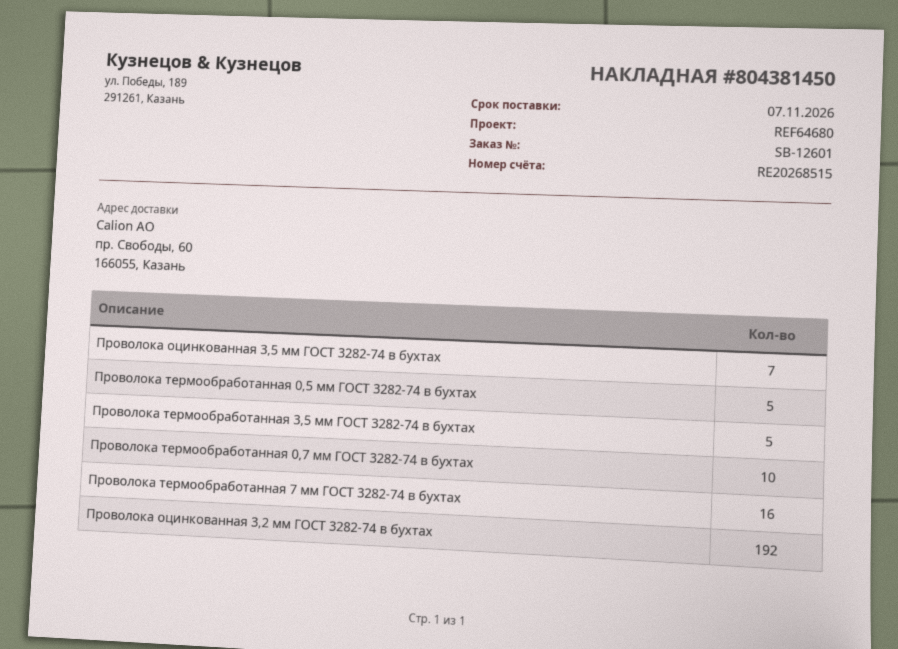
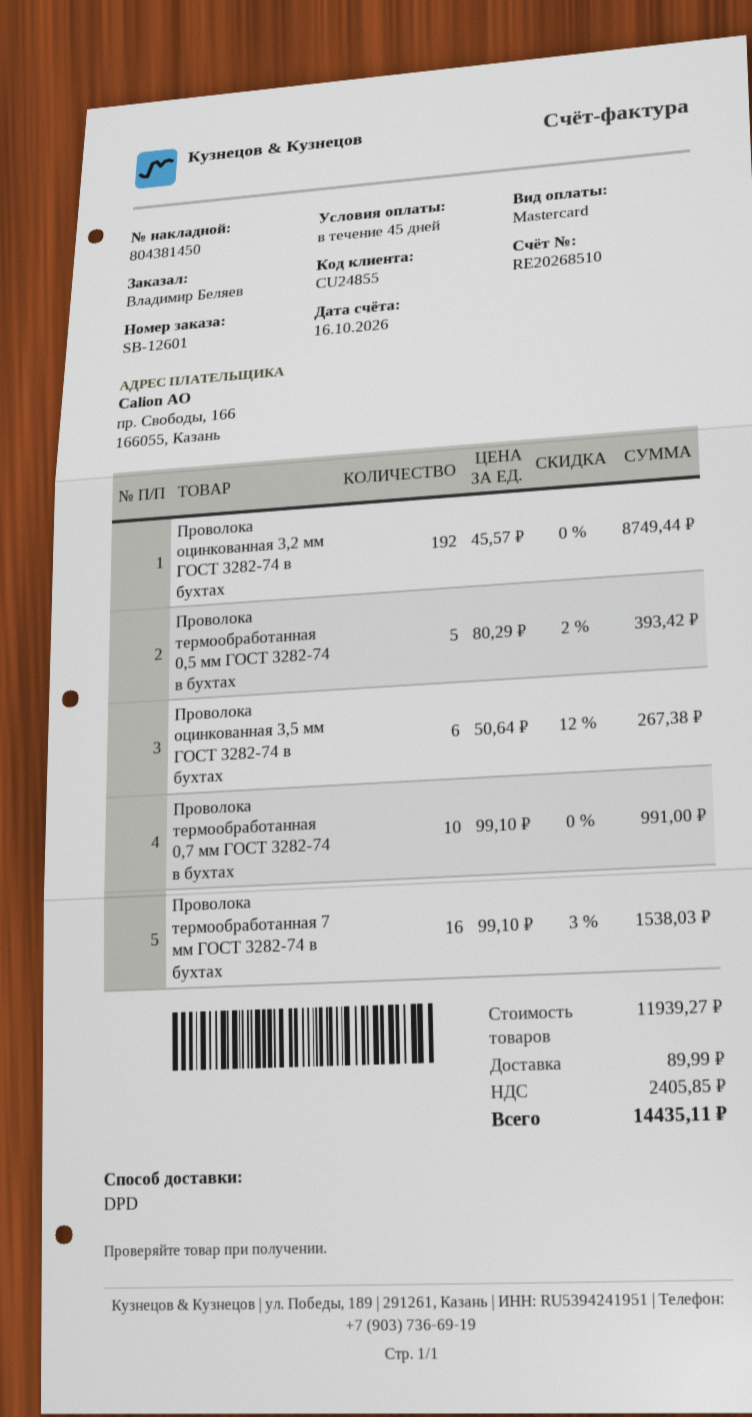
invoice number: RE20268515 -> RE20268510
Проволока оцинкованная 3,5 мм ГОСТ 3282-74 в бухтах: 7 -> 6
Проволока термообработанная 3,5 мм ГОСТ 3282-74 в бухтах: 5 -> none

